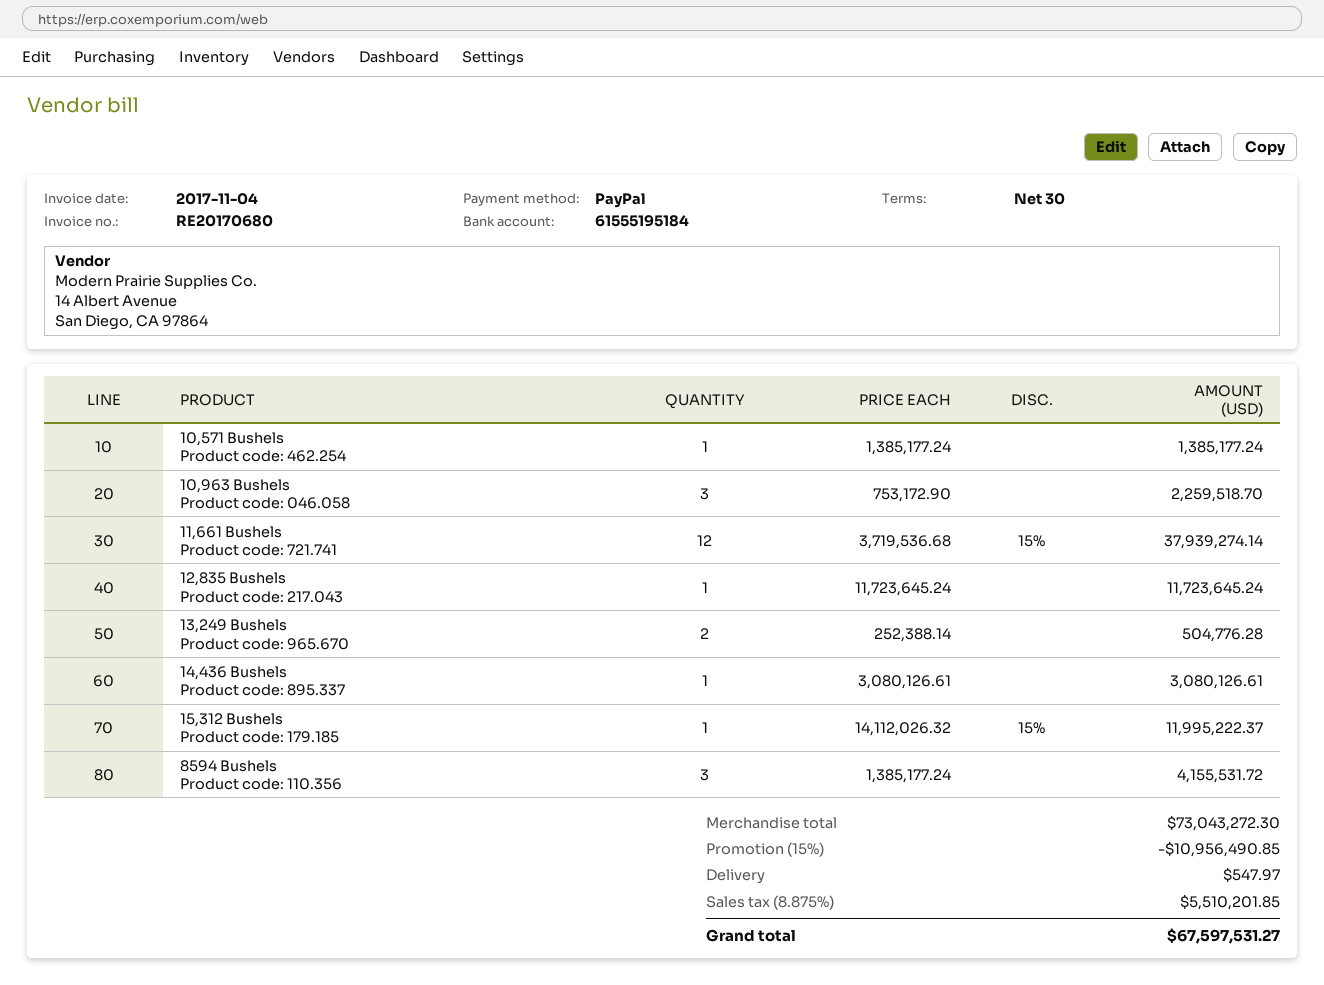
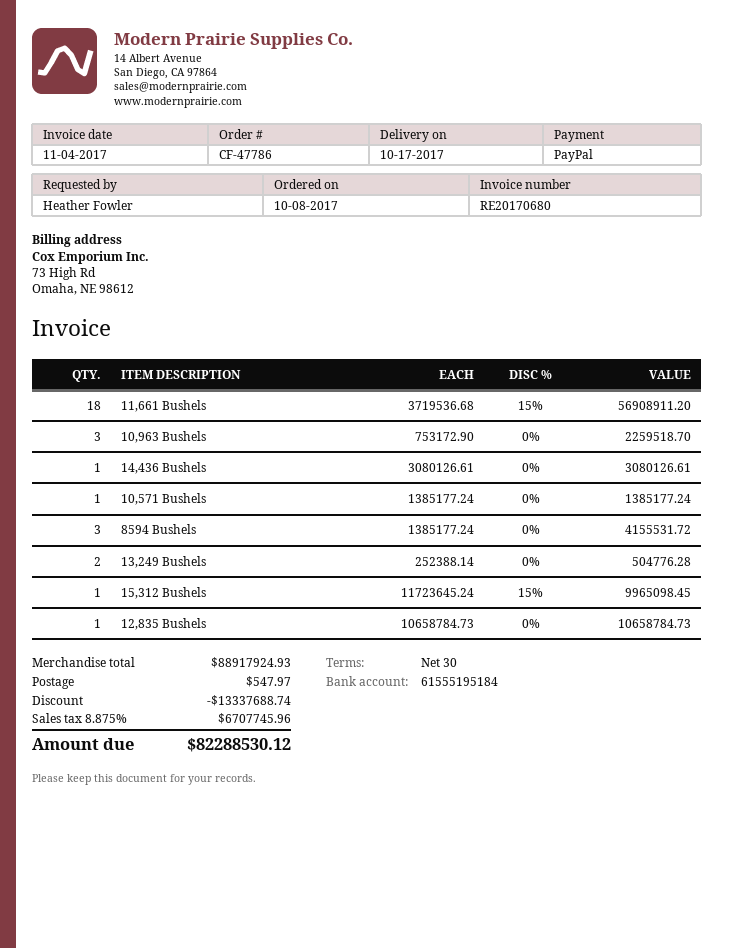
11,661 Bushels: 12 x 3719536.68 - 15% = 37939274.14 -> 18 x 3719536.68 - 15% = 56908911.20
12,835 Bushels: 1 x 11723645.24 = 11723645.24 -> 1 x 10658784.73 = 10658784.73
15,312 Bushels: 1 x 14112026.32 - 15% = 11995222.37 -> 1 x 11723645.24 - 15% = 9965098.45
subtotal: 73043272.30 -> 88917924.93
discount: 10956490.85 -> 13337688.74
tax: 8.875% = 5510201.85 -> 8.875% = 6707745.96
total: 67597531.27 -> 82288530.12

